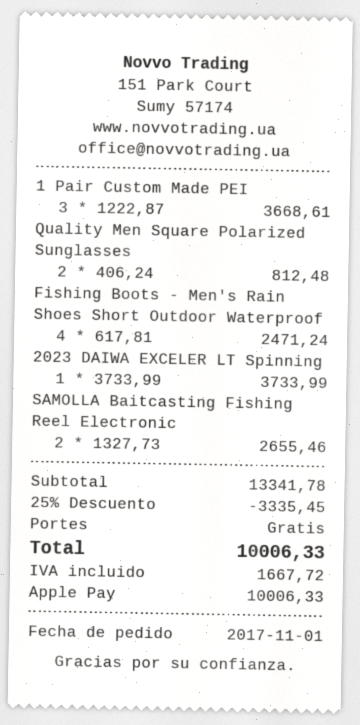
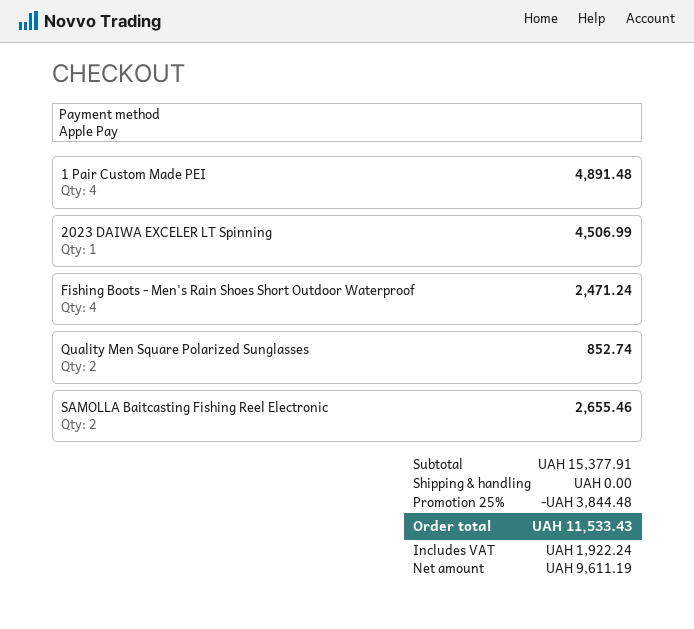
1 Pair Custom Made PEI: 3 for 3668.61 -> 4 for 4891.48
Quality Men Square Polarized Sunglasses: 2 for 812.48 -> 2 for 852.74
2023 DAIWA EXCELER LT Spinning: 1 for 3733.99 -> 1 for 4506.99
subtotal: 13341.78 -> 15377.91
discount: 25% = 3335.45 -> 25% = 3844.48
tax: 1667.72 -> 1922.24
total: 10006.33 -> 11533.43

